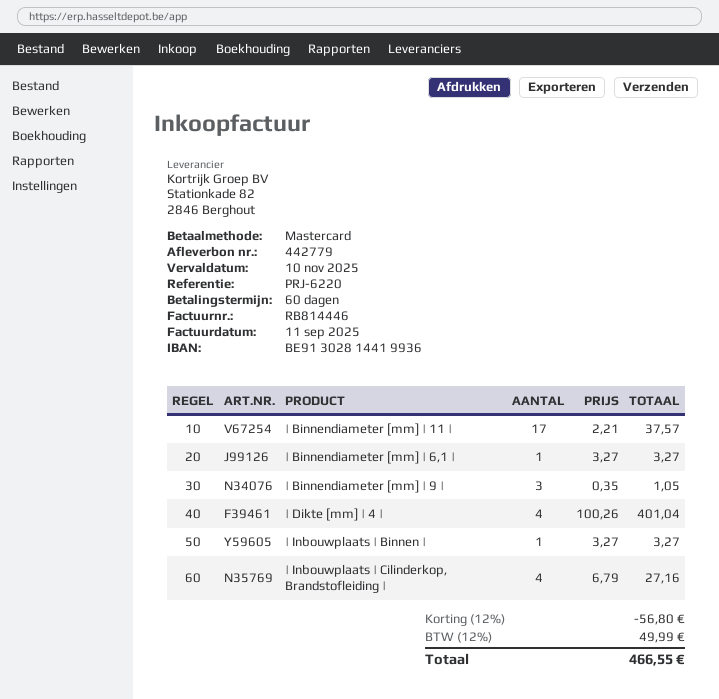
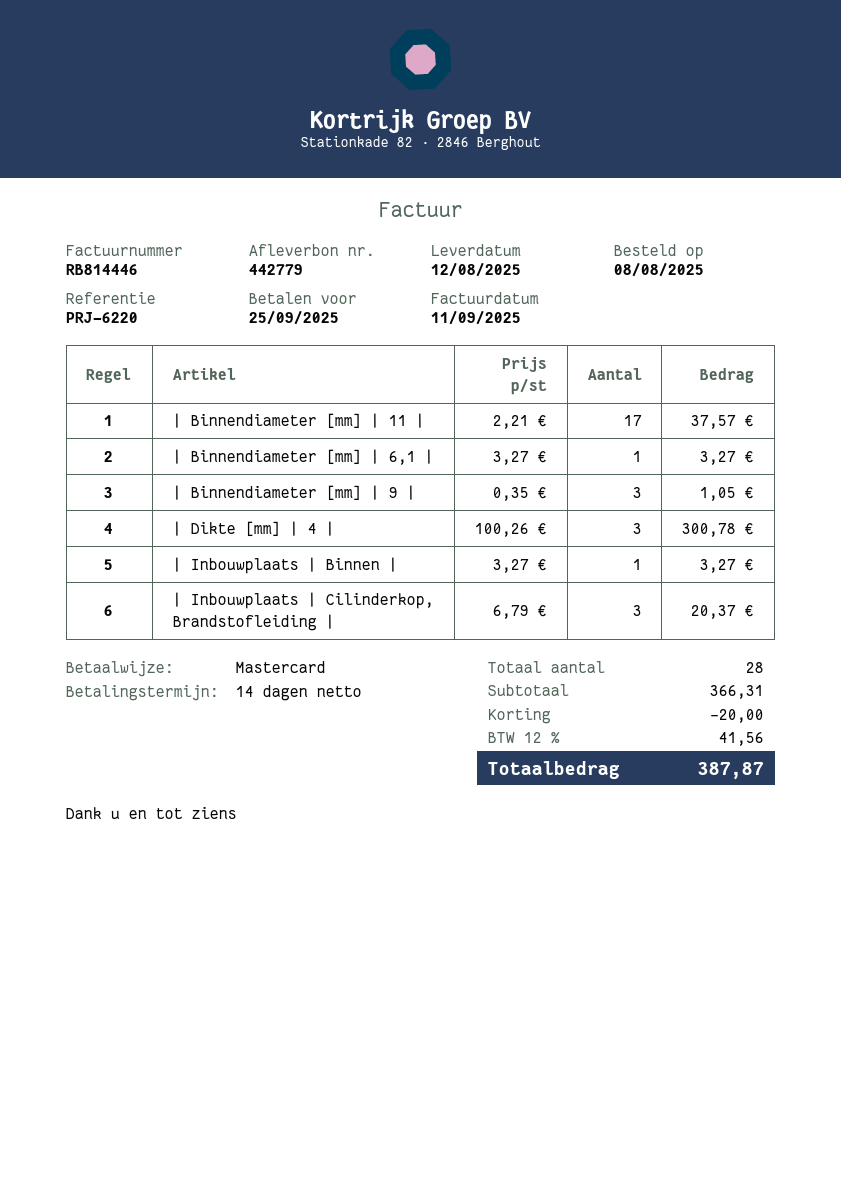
payment terms: 60 days -> 14 days
due date: 2025-11-10 -> 2025-09-25
| Dikte [mm] | 4 |: 4 x 100.26 = 401.04 -> 3 x 100.26 = 300.78
| Inbouwplaats | Cilinderkop, Brandstofleiding |: 4 x 6.79 = 27.16 -> 3 x 6.79 = 20.37
discount: 56.80 -> 20.00
tax: 12% = 49.99 -> 12% = 41.56
total: 466.55 -> 387.87

